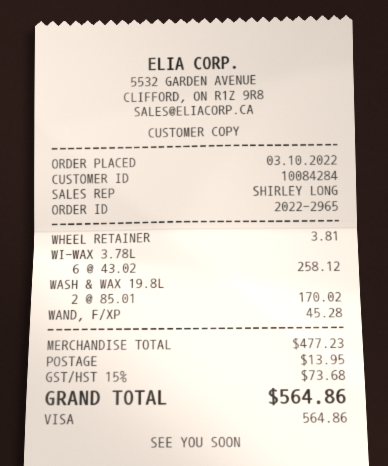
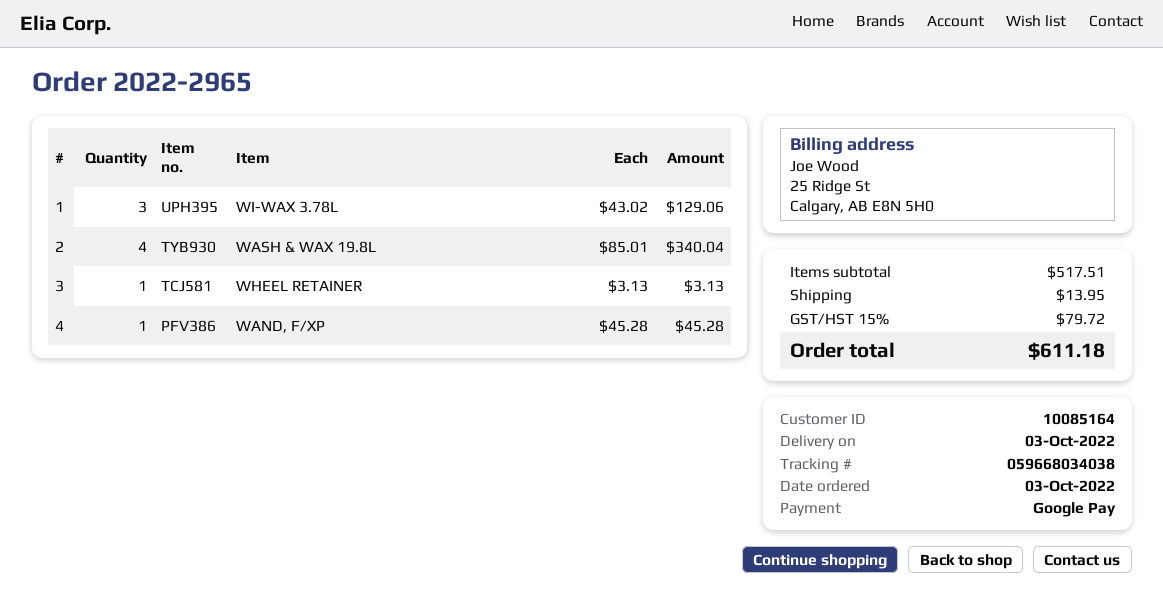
customer number: 10084284 -> 10085164
payment method: Visa -> Google Pay
WHEEL RETAINER: 1 x 3.81 = 3.81 -> 1 x 3.13 = 3.13
WI-WAX 3.78L: 6 x 43.02 = 258.12 -> 3 x 43.02 = 129.06
WASH & WAX 19.8L: 2 x 85.01 = 170.02 -> 4 x 85.01 = 340.04
subtotal: 477.23 -> 517.51
tax: 15% = 73.68 -> 15% = 79.72
total: 564.86 -> 611.18

